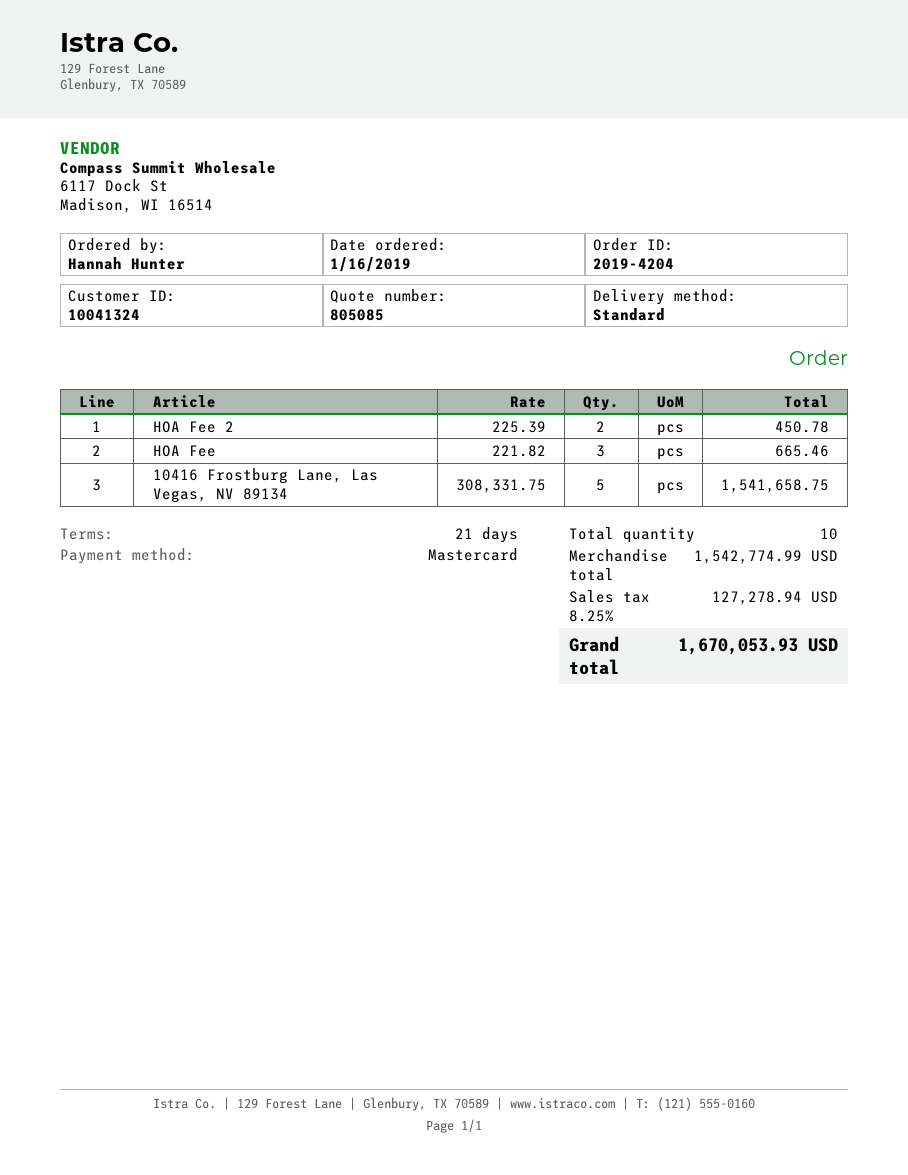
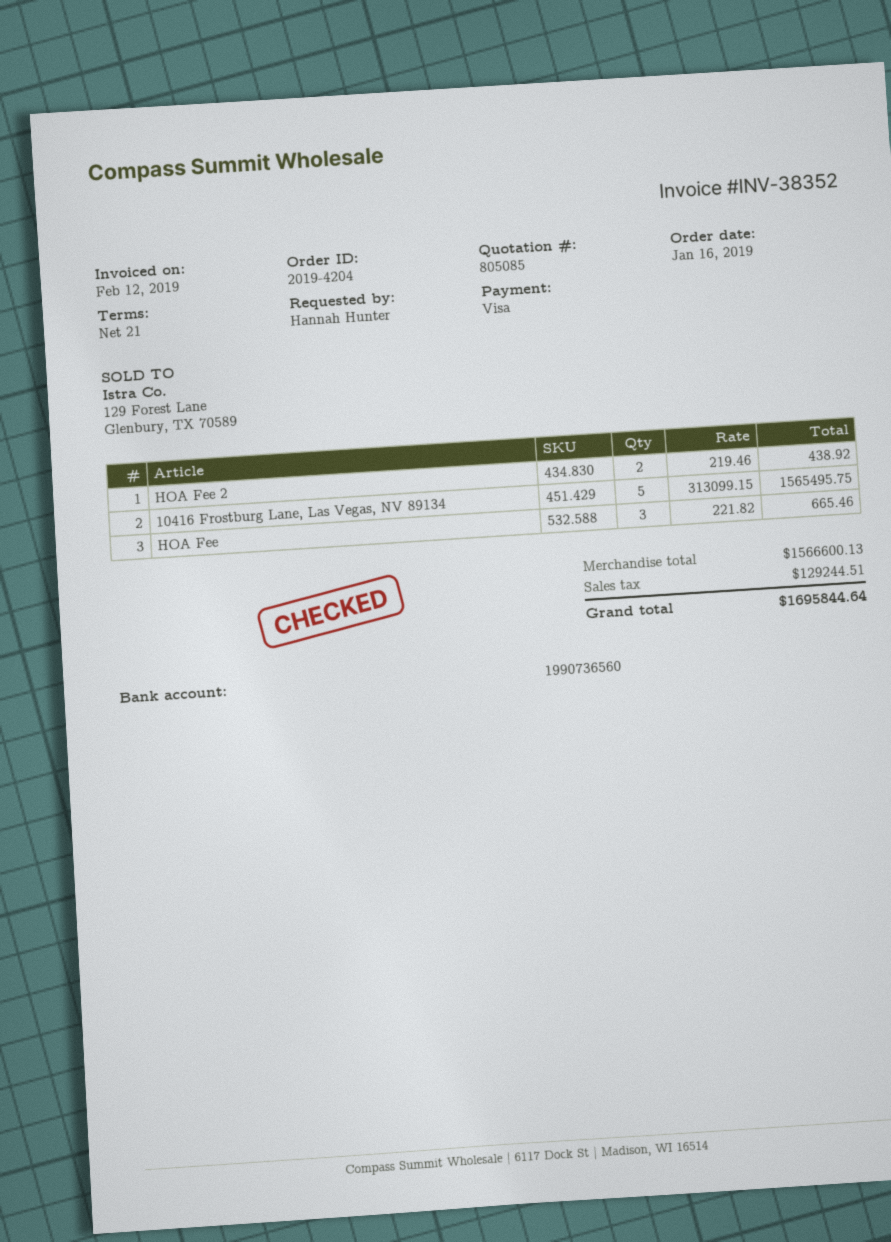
payment method: Mastercard -> Visa
HOA Fee 2: 2 x 225.39 = 450.78 -> 2 x 219.46 = 438.92
10416 Frostburg Lane, Las Vegas, NV 89134: 5 x 308331.75 = 1541658.75 -> 5 x 313099.15 = 1565495.75
subtotal: 1542774.99 -> 1566600.13
tax: 127278.94 -> 129244.51
total: 1670053.93 -> 1695844.64

